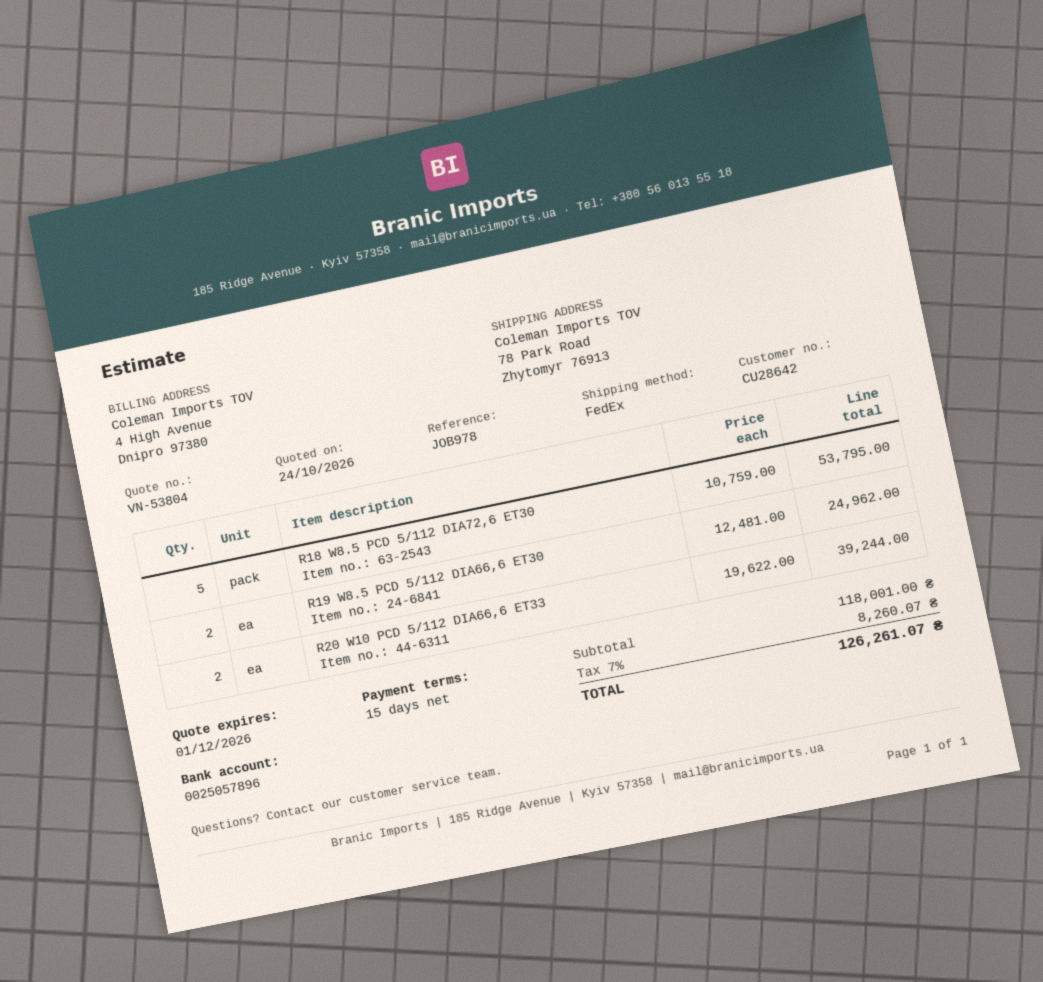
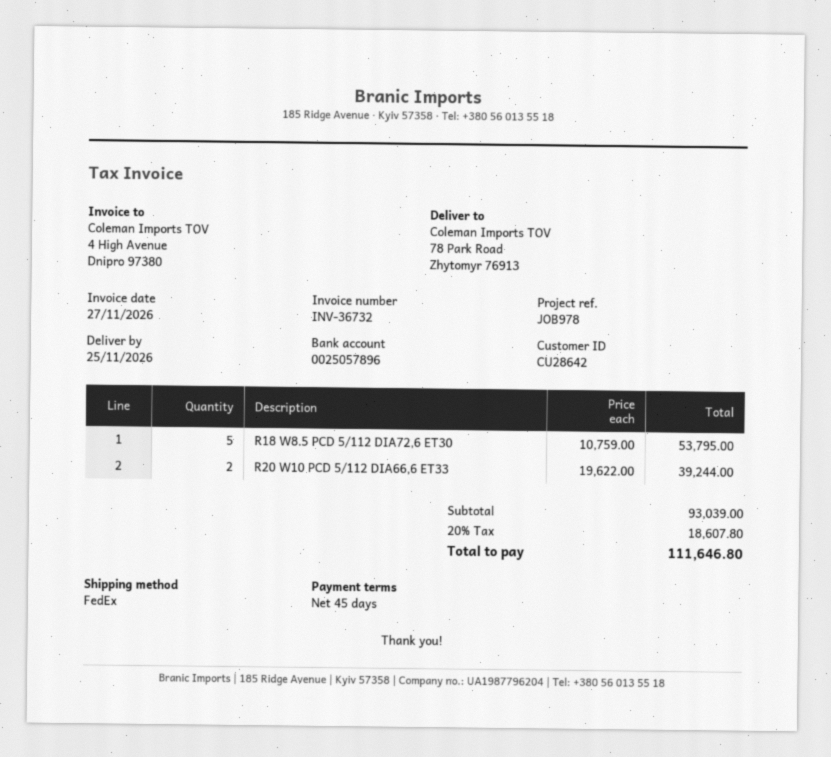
payment terms: 15 days -> 45 days
R19 W8.5 PCD 5/112 DIA66,6 ET30: 2 x 12481.00 = 24962.00 -> none
subtotal: 118001.00 -> 93039.00
tax: 7% = 8260.07 -> 20% = 18607.80
total: 126261.07 -> 111646.80

